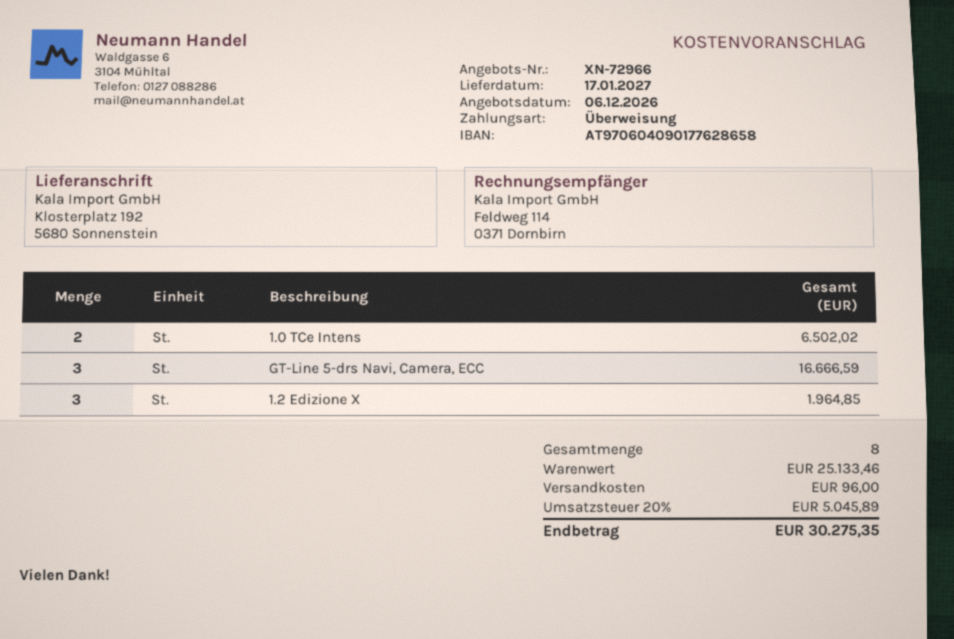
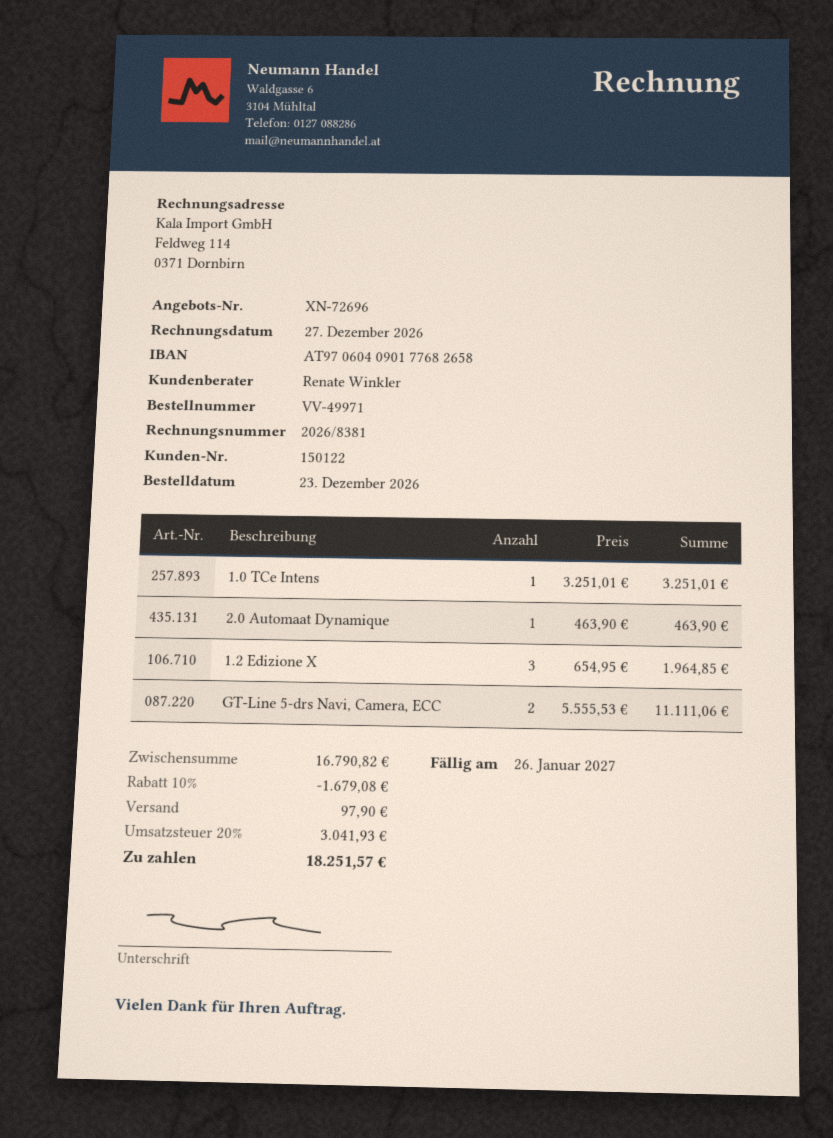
quote number: XN-72966 -> XN-72696
bank account: AT970604090177628658 -> AT970604090177682658
1.0 TCe Intens: 2 for 6502.02 -> 1 for 3251.01
GT-Line 5-drs Navi, Camera, ECC: 3 for 16666.59 -> 2 for 11111.06
2.0 Automaat Dynamique: none -> 1 for 463.90
subtotal: 25133.46 -> 16790.82
discount: none -> 10% = 1679.08
shipping: 96.00 -> 97.90
tax: 20% = 5045.89 -> 20% = 3041.93
total: 30275.35 -> 18251.57

